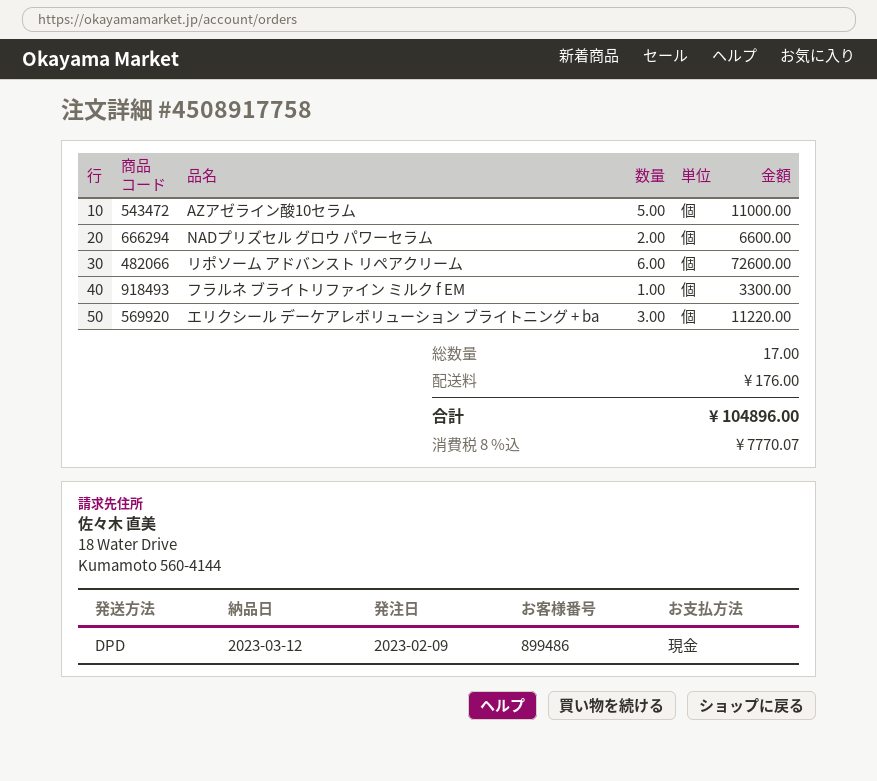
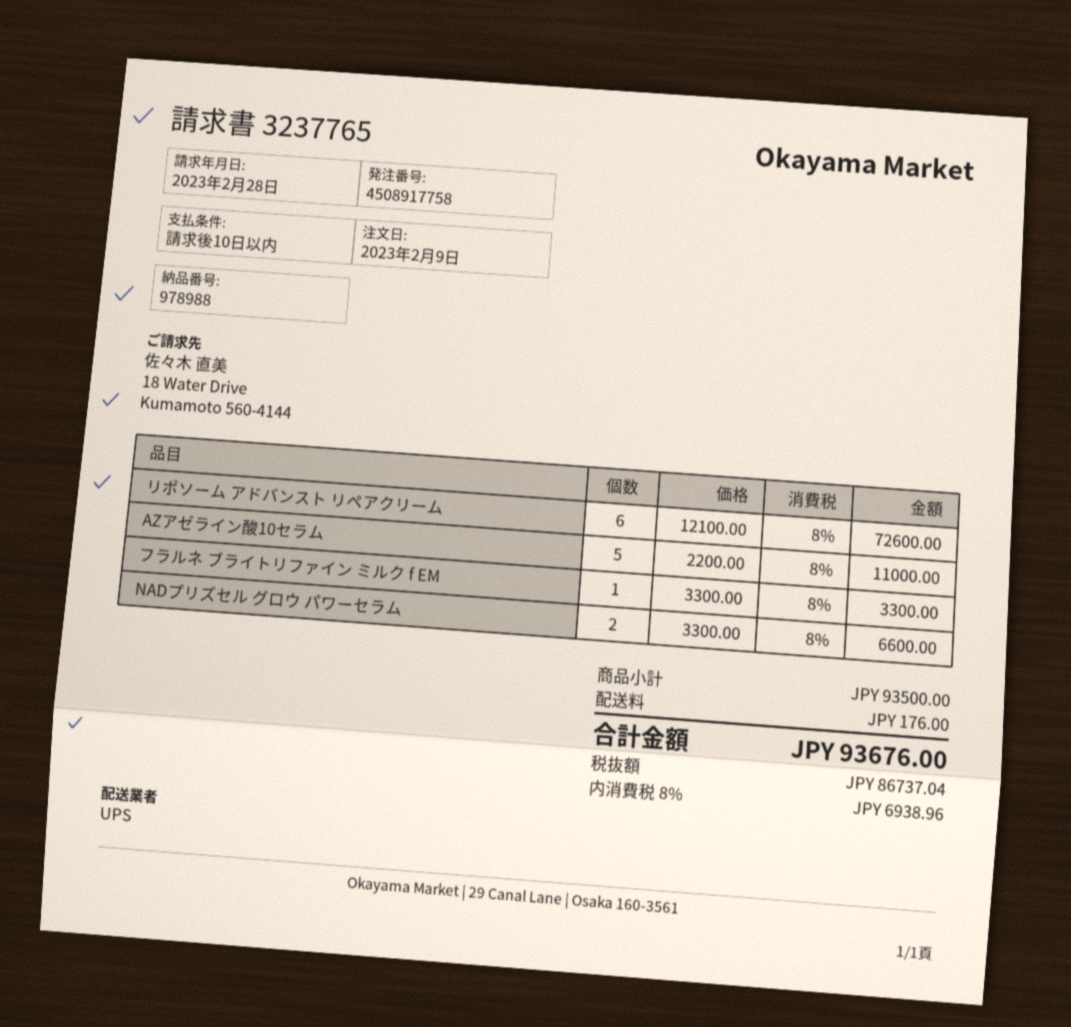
shipping method: DPD -> UPS
エリクシール デーケアレボリューション ブライトニング + ba: 3 for 11220.00 -> none
tax: 8% = 7770.07 -> 8% = 6938.96
total: 104896.00 -> 93676.00

